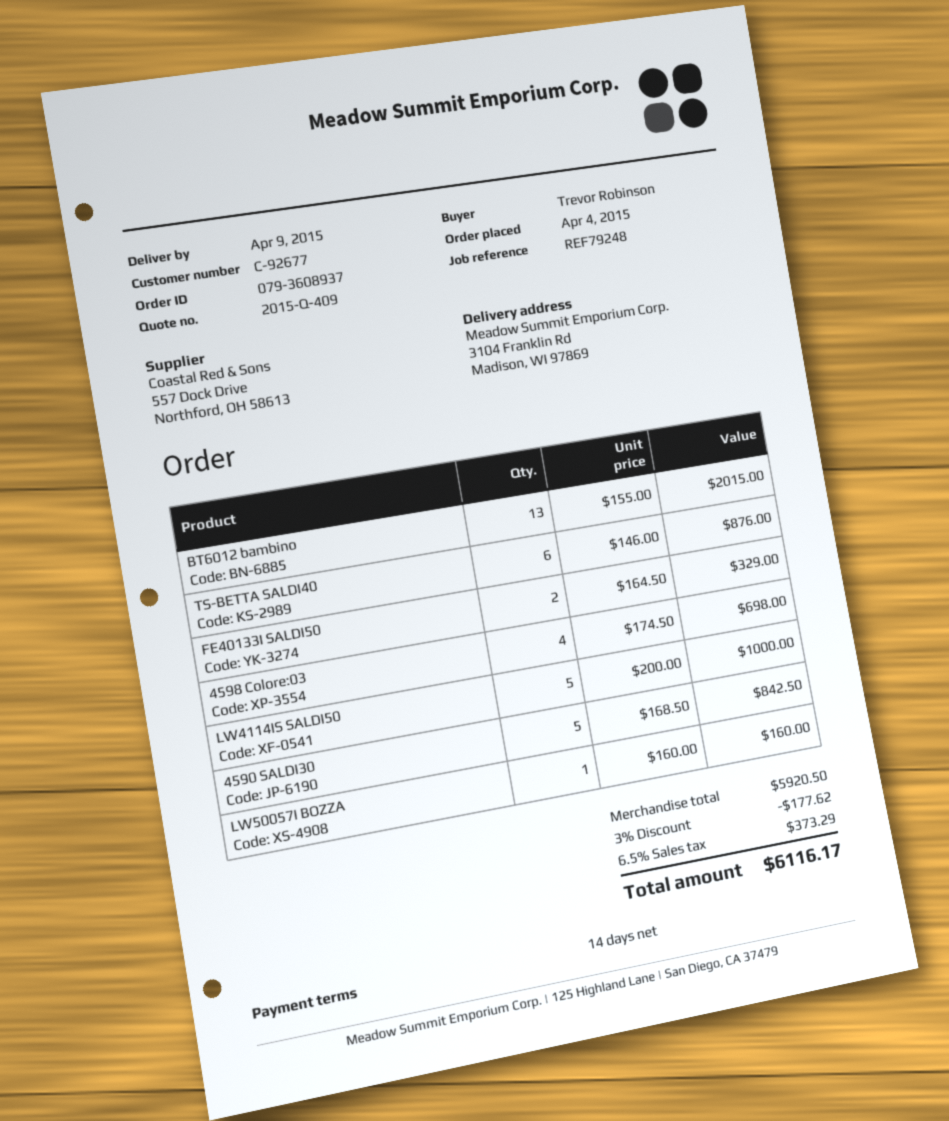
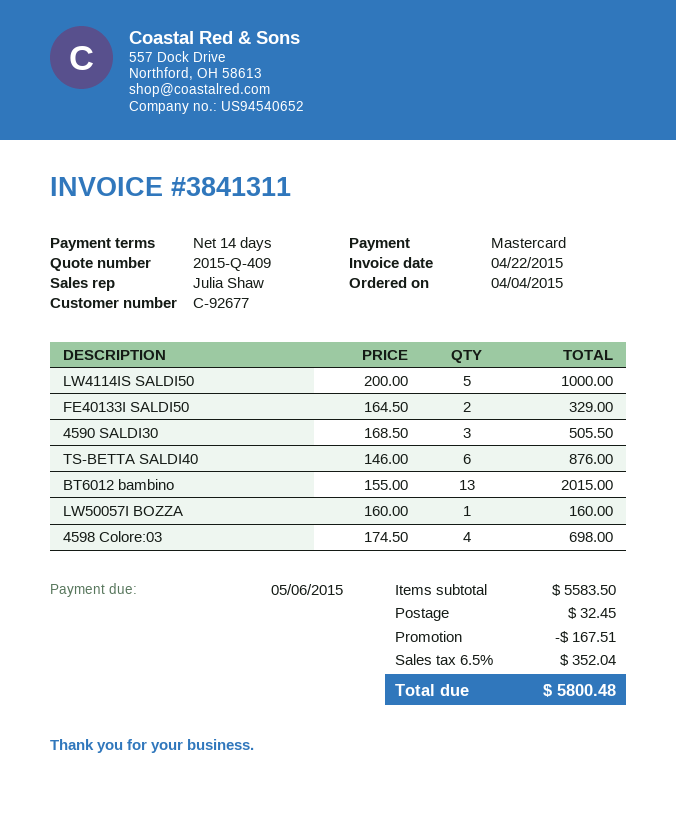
4590 SALDI30: 5 x 168.50 = 842.50 -> 3 x 168.50 = 505.50
subtotal: 5920.50 -> 5583.50
discount: 177.62 -> 167.51
shipping: none -> 32.45
tax: 6.5% = 373.29 -> 6.5% = 352.04
total: 6116.17 -> 5800.48

